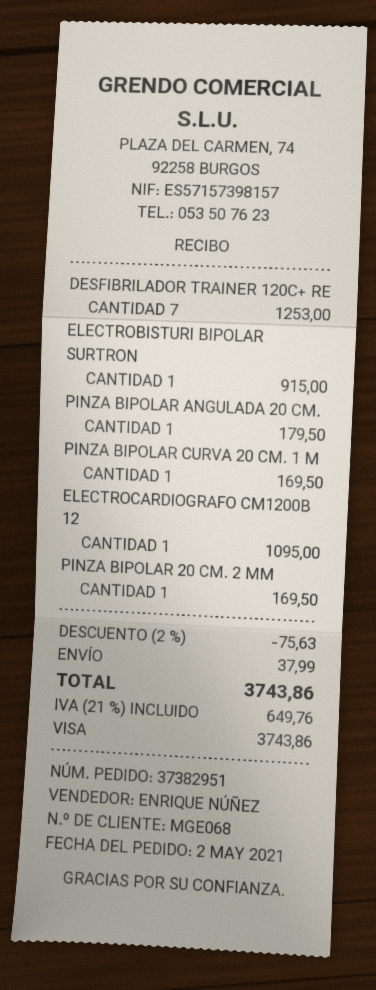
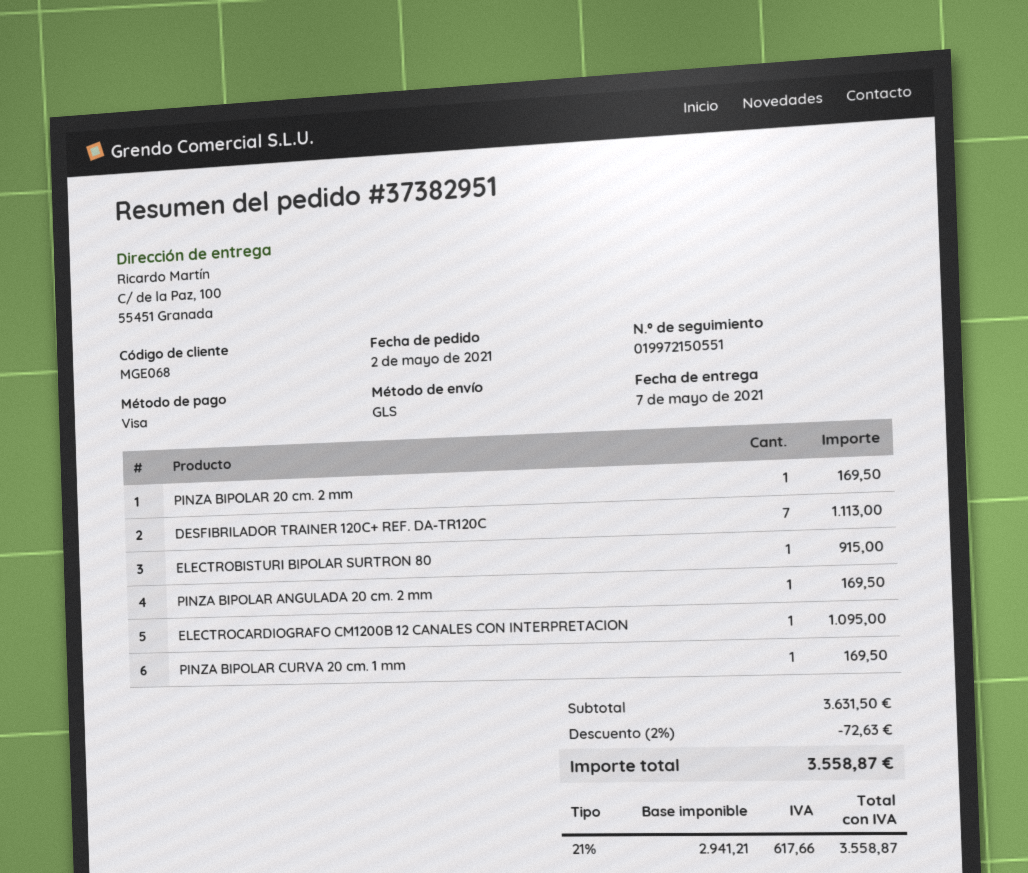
DESFIBRILADOR TRAINER 120C+ RE: 7 for 1253.00 -> 7 for 1113.00
PINZA BIPOLAR ANGULADA 20 CM.: 1 for 179.50 -> 1 for 169.50
discount: 2% = 75.63 -> 2% = 72.63
shipping: 37.99 -> none
tax: 21% = 649.76 -> 21% = 617.66
total: 3743.86 -> 3558.87

